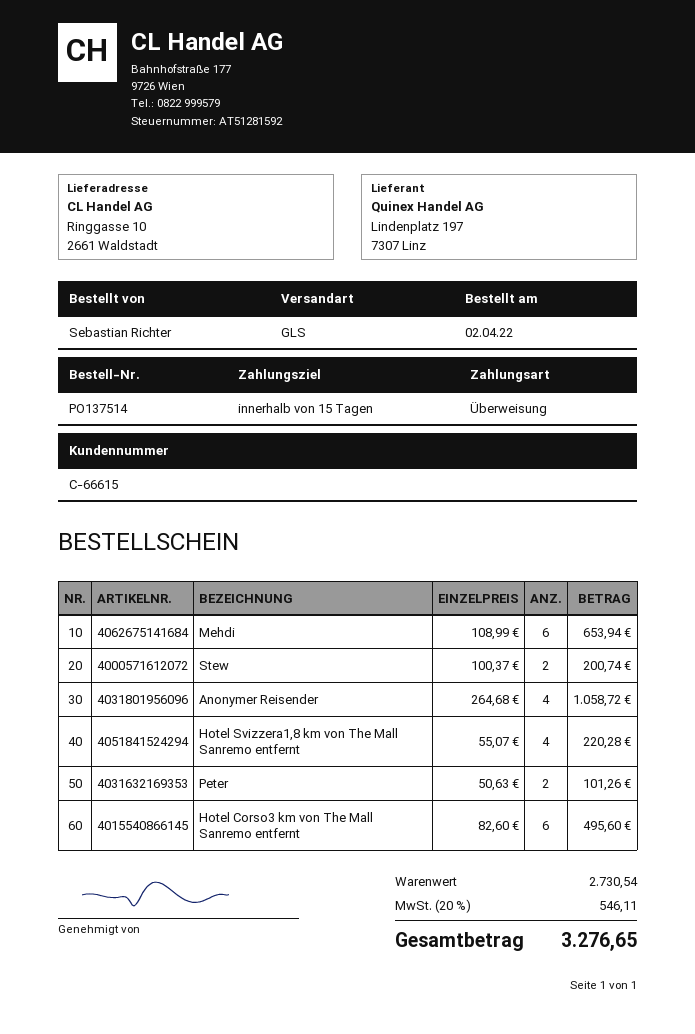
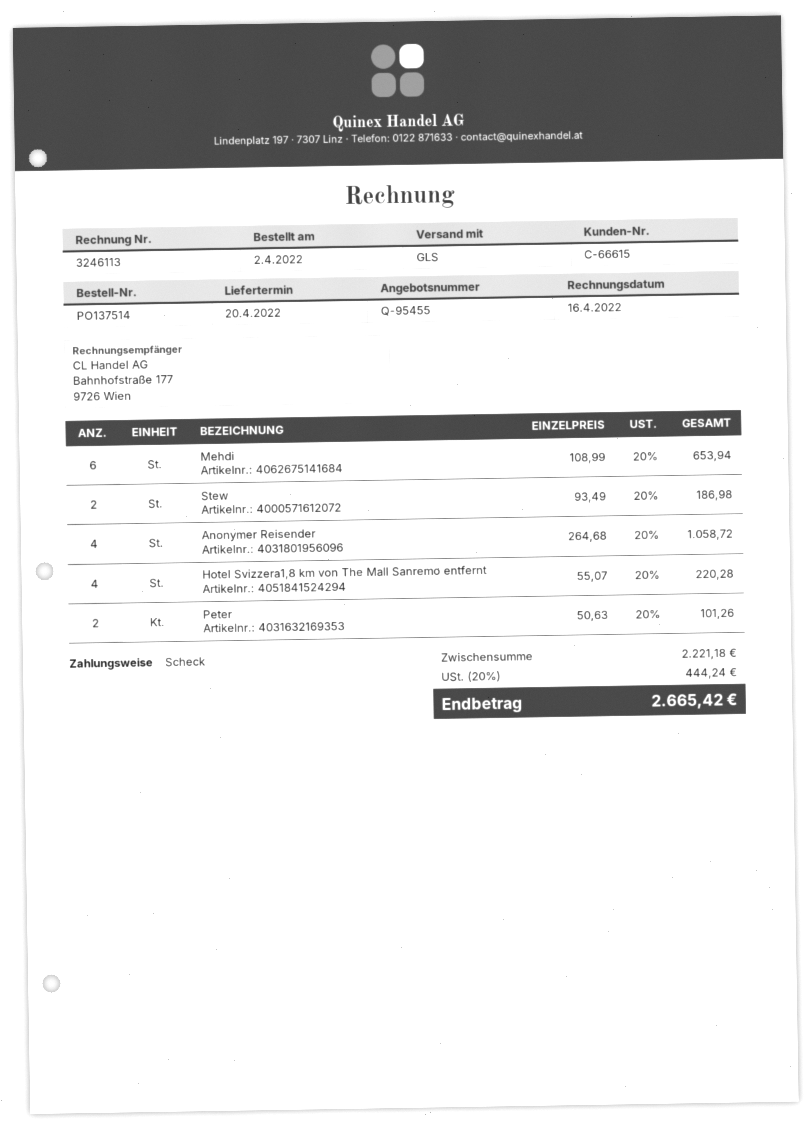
payment method: bank transfer -> cheque
Stew: 2 x 100.37 = 200.74 -> 2 x 93.49 = 186.98
Hotel Corso3 km von The Mall Sanremo entfernt: 6 x 82.60 = 495.60 -> none
subtotal: 2730.54 -> 2221.18
tax: 20% = 546.11 -> 20% = 444.24
total: 3276.65 -> 2665.42

